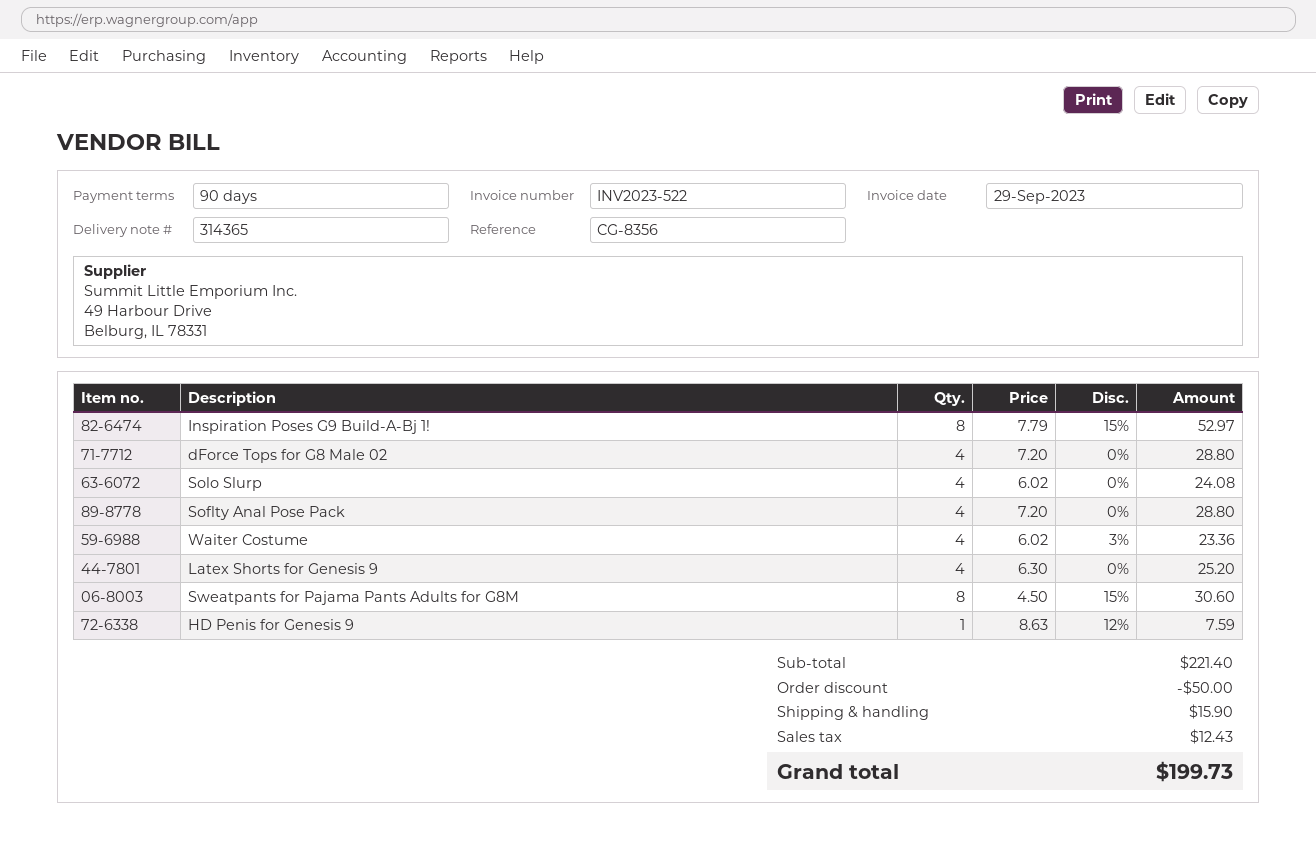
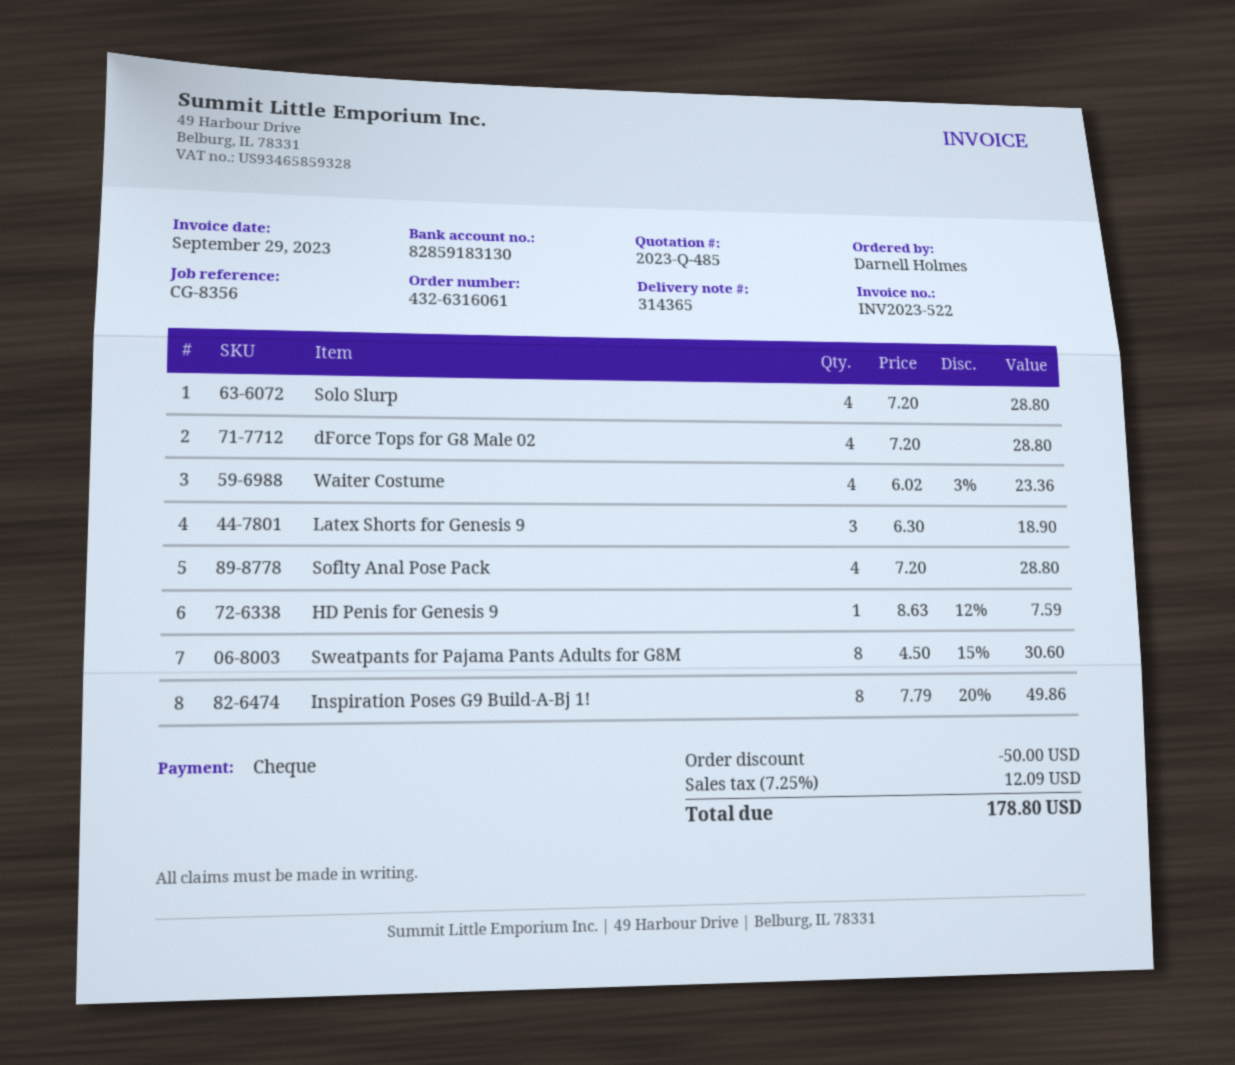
Inspiration Poses G9 Build-A-Bj 1!: 8 x 7.79 - 15% = 52.97 -> 8 x 7.79 - 20% = 49.86
Solo Slurp: 4 x 6.02 = 24.08 -> 4 x 7.20 = 28.80
Latex Shorts for Genesis 9: 4 x 6.30 = 25.20 -> 3 x 6.30 = 18.90
shipping: 15.90 -> none
tax: 12.43 -> 12.09
total: 199.73 -> 178.80

